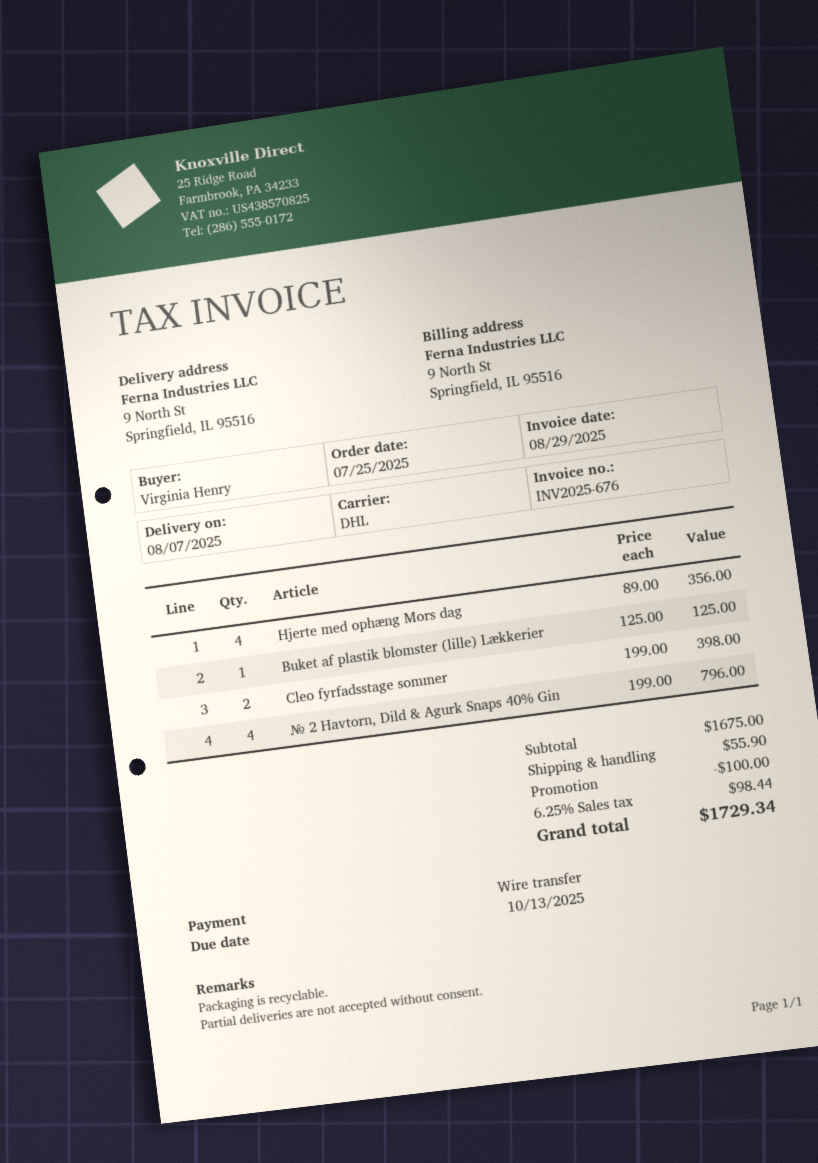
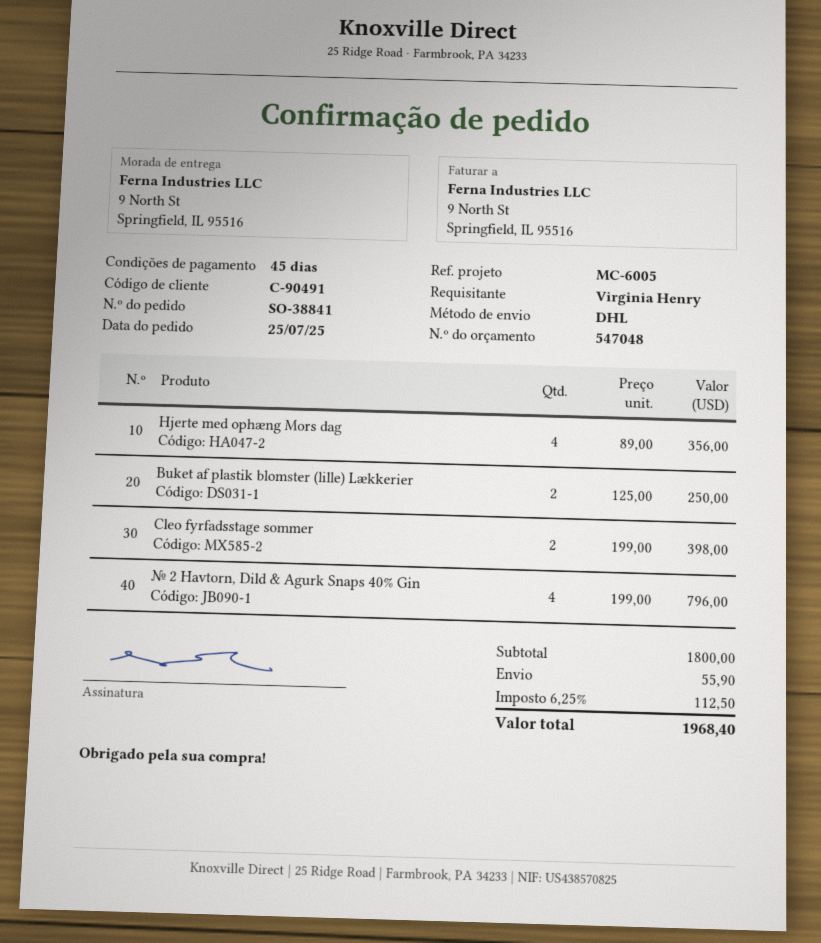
Buket af plastik blomster (lille) Lækkerier: 1 x 125.00 = 125.00 -> 2 x 125.00 = 250.00
subtotal: 1675.00 -> 1800.00
discount: 100.00 -> none
tax: 6.25% = 98.44 -> 6.25% = 112.50
total: 1729.34 -> 1968.40

